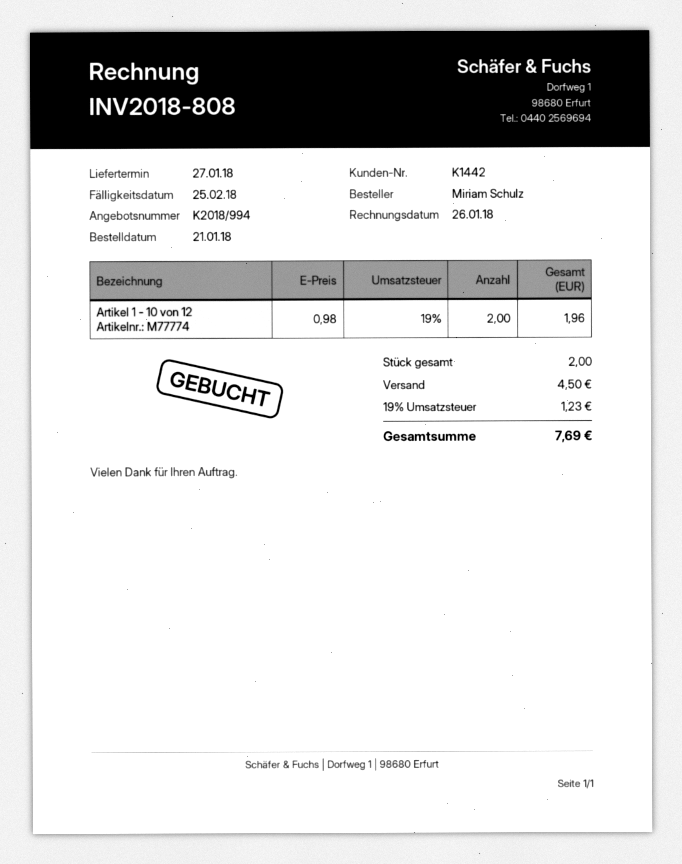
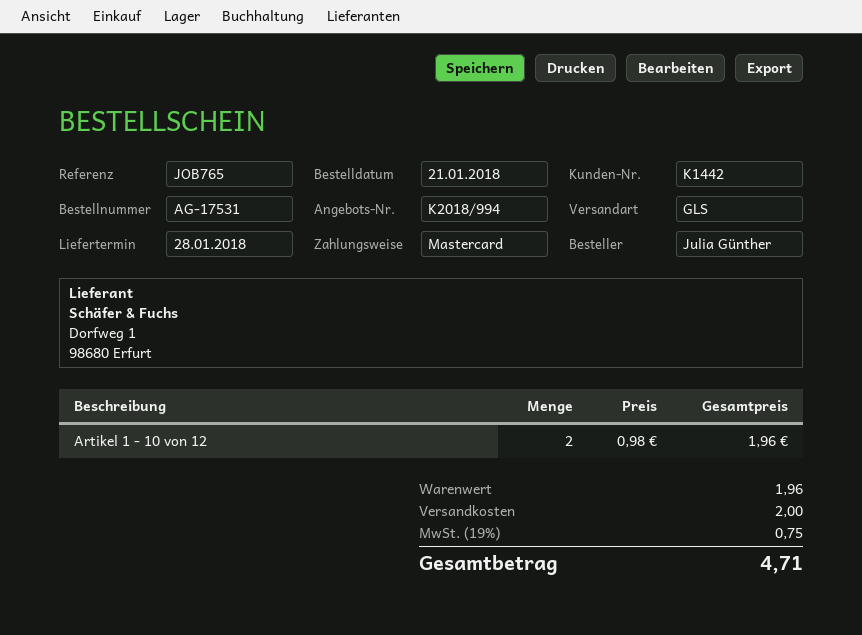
delivery date: 2018-01-27 -> 2018-01-28
ordered by: Miriam Schulz -> Julia Günther
shipping: 4.50 -> 2.00
tax: 19% = 1.23 -> 19% = 0.75
total: 7.69 -> 4.71

